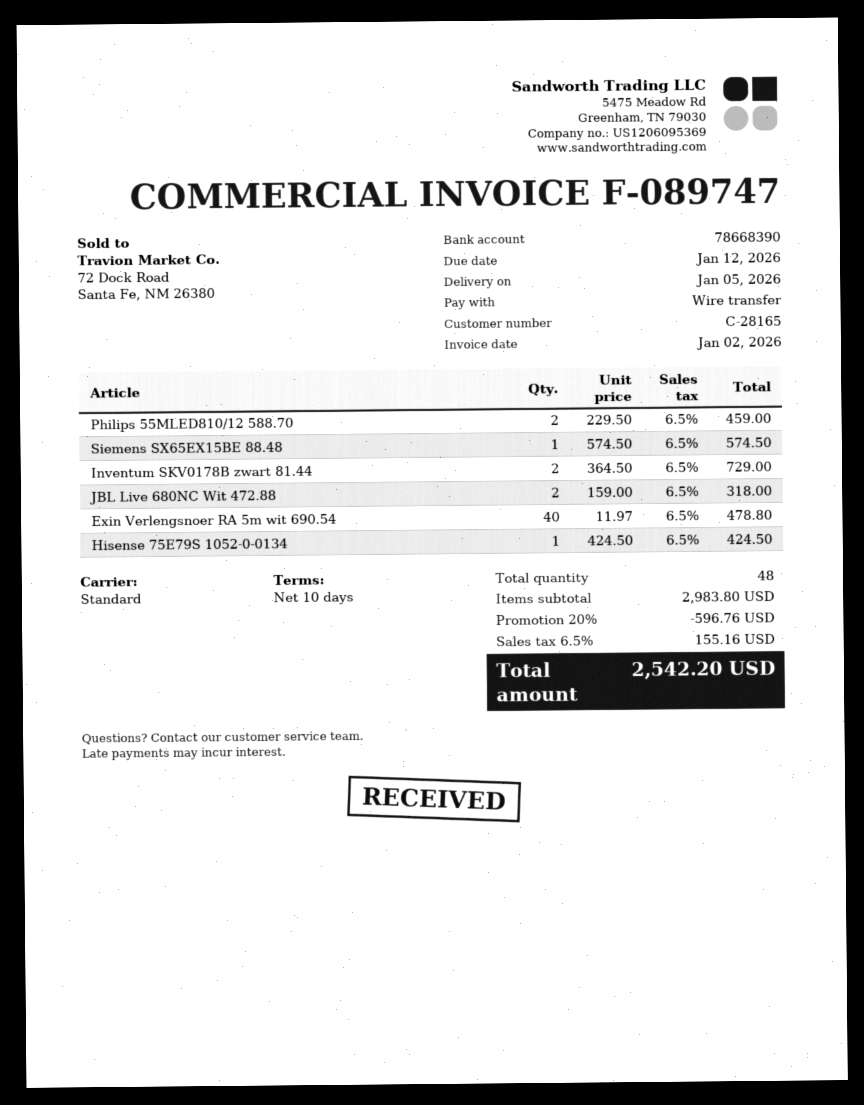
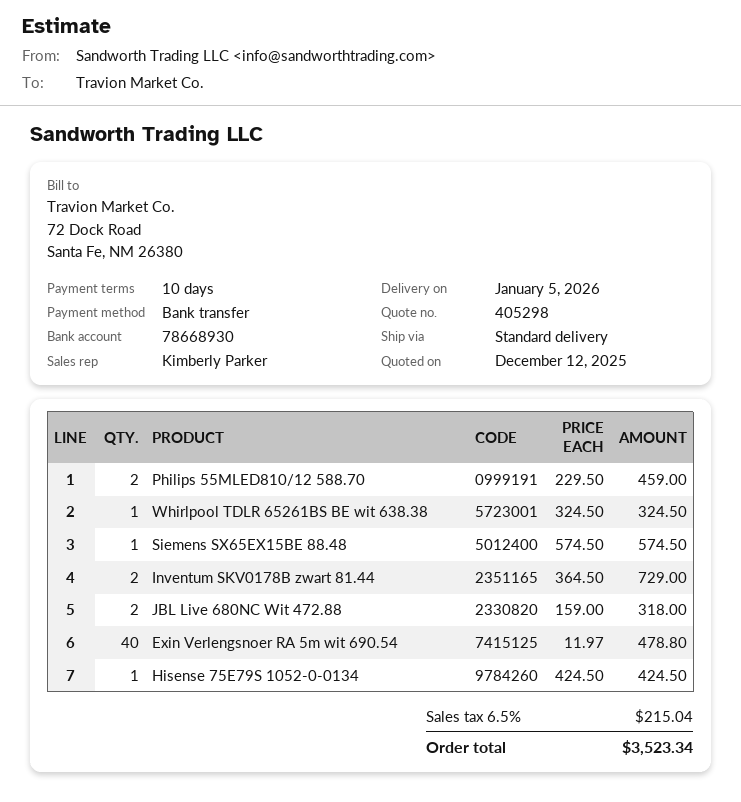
bank account: 78668390 -> 78668930
Whirlpool TDLR 65261BS BE wit 638.38: none -> 1 x 324.50 = 324.50
discount: 20% = 596.76 -> none
tax: 6.5% = 155.16 -> 6.5% = 215.04
total: 2542.20 -> 3523.34

